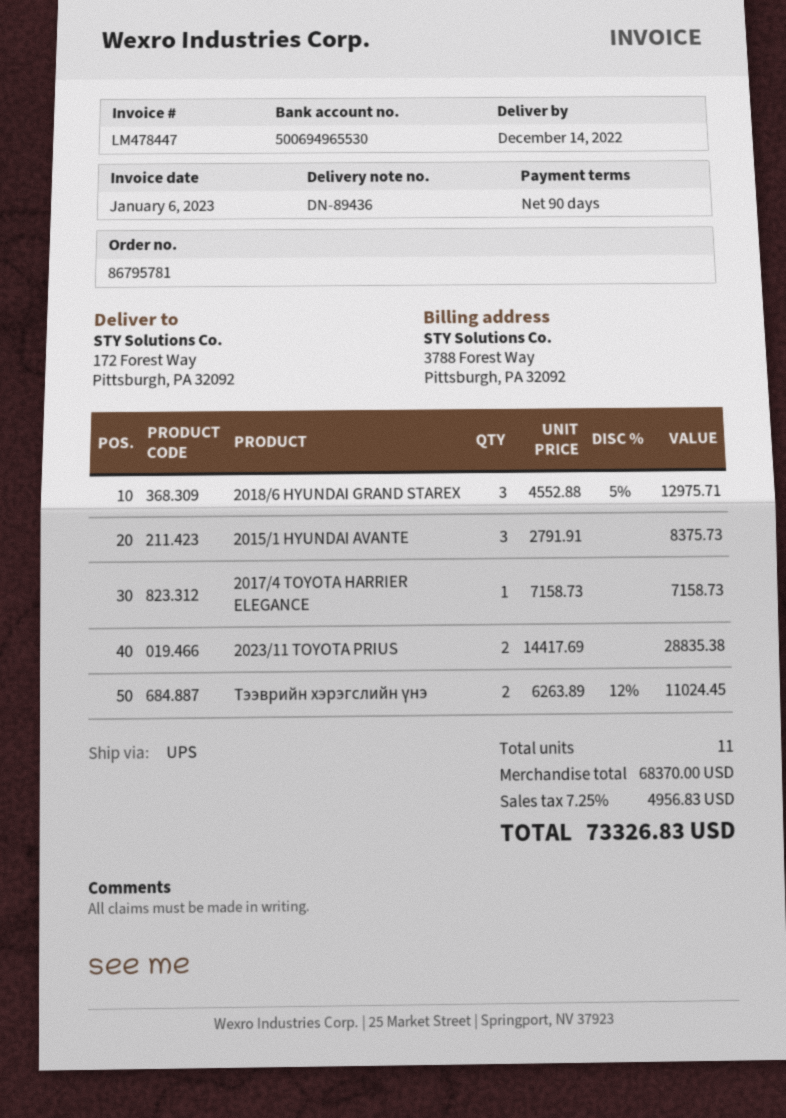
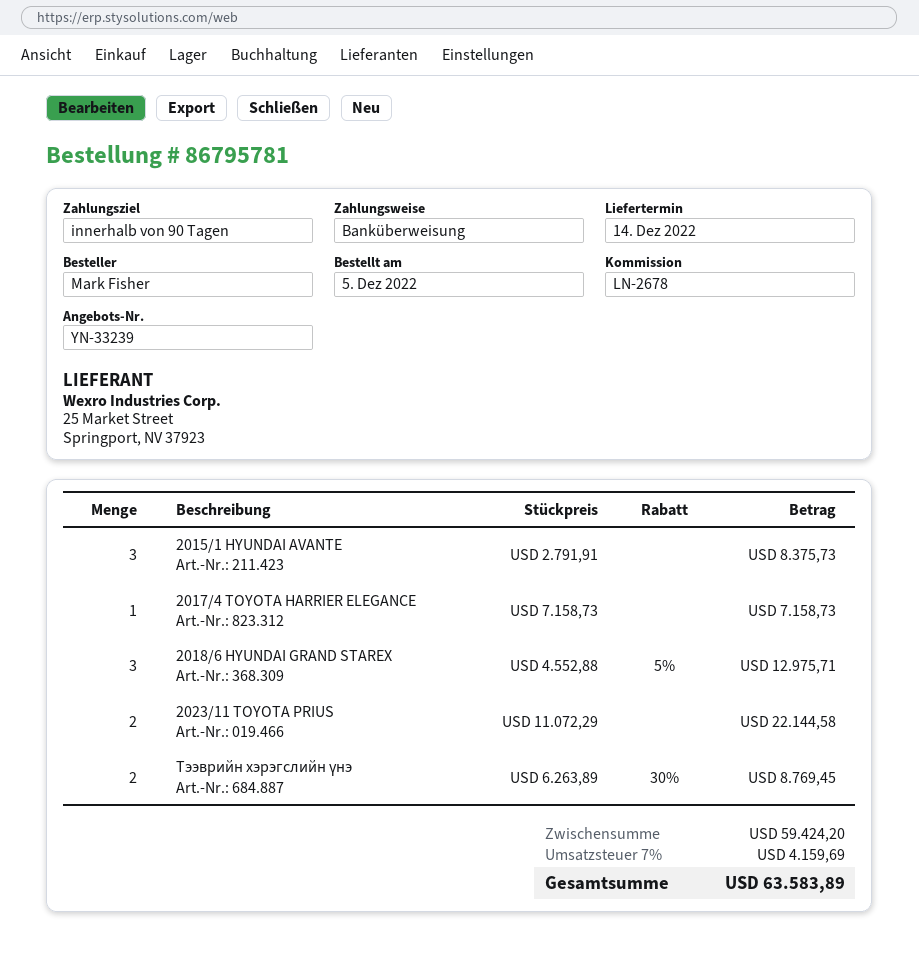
2023/11 TOYOTA PRIUS: 2 x 14417.69 = 28835.38 -> 2 x 11072.29 = 22144.58
Тээврийн хэрэгслийн үнэ: 2 x 6263.89 - 12% = 11024.45 -> 2 x 6263.89 - 30% = 8769.45
subtotal: 68370.00 -> 59424.20
tax: 7.25% = 4956.83 -> 7% = 4159.69
total: 73326.83 -> 63583.89

